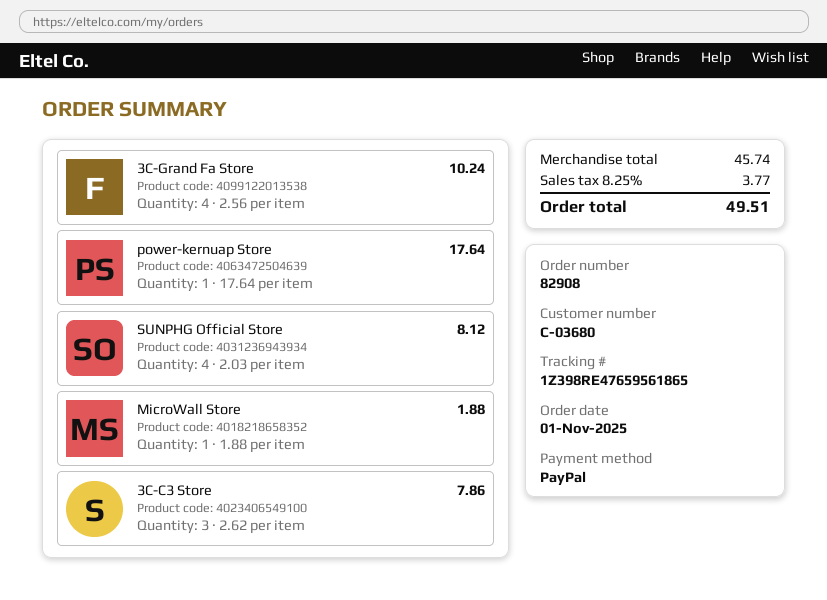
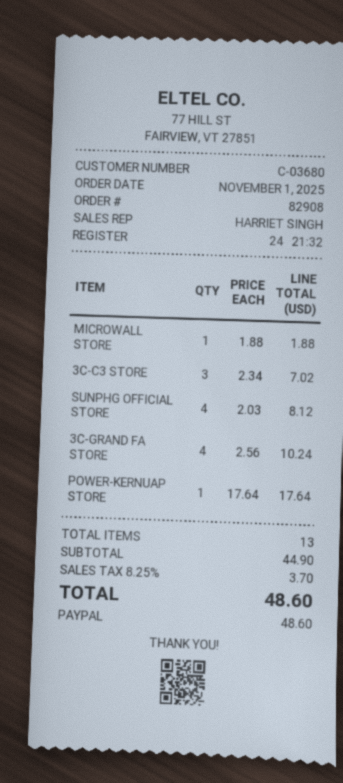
3C-C3 Store: 3 x 2.62 = 7.86 -> 3 x 2.34 = 7.02
subtotal: 45.74 -> 44.90
tax: 8.25% = 3.77 -> 8.25% = 3.70
total: 49.51 -> 48.60

